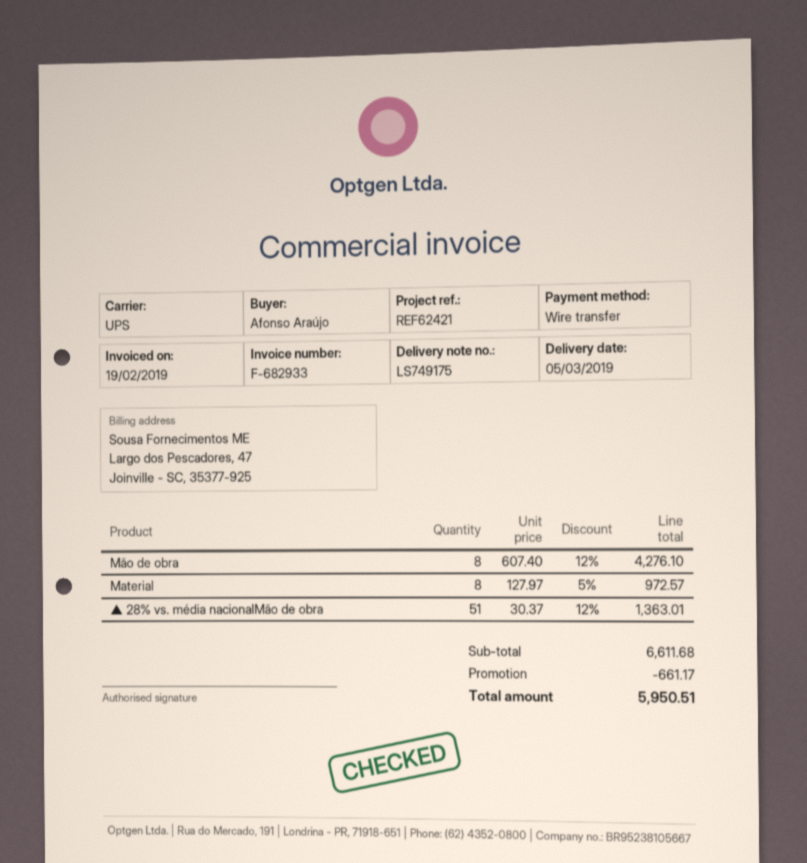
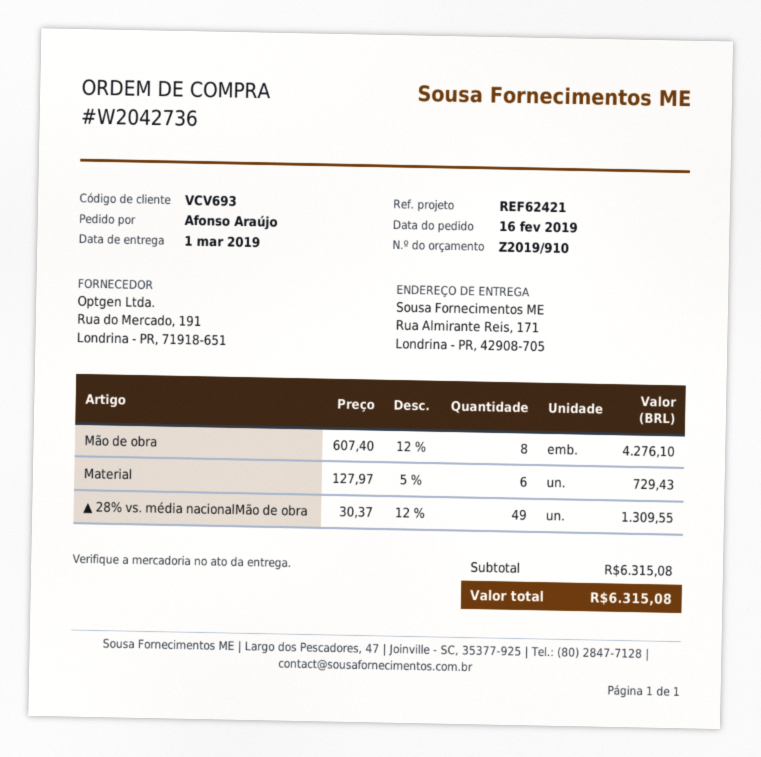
delivery date: 2019-03-05 -> 2019-03-01
Material: 8 x 127.97 - 5% = 972.57 -> 6 x 127.97 - 5% = 729.43
▲ 28% vs. média nacionalMão de obra: 51 x 30.37 - 12% = 1363.01 -> 49 x 30.37 - 12% = 1309.55
subtotal: 6611.68 -> 6315.08
discount: 661.17 -> none
total: 5950.51 -> 6315.08

